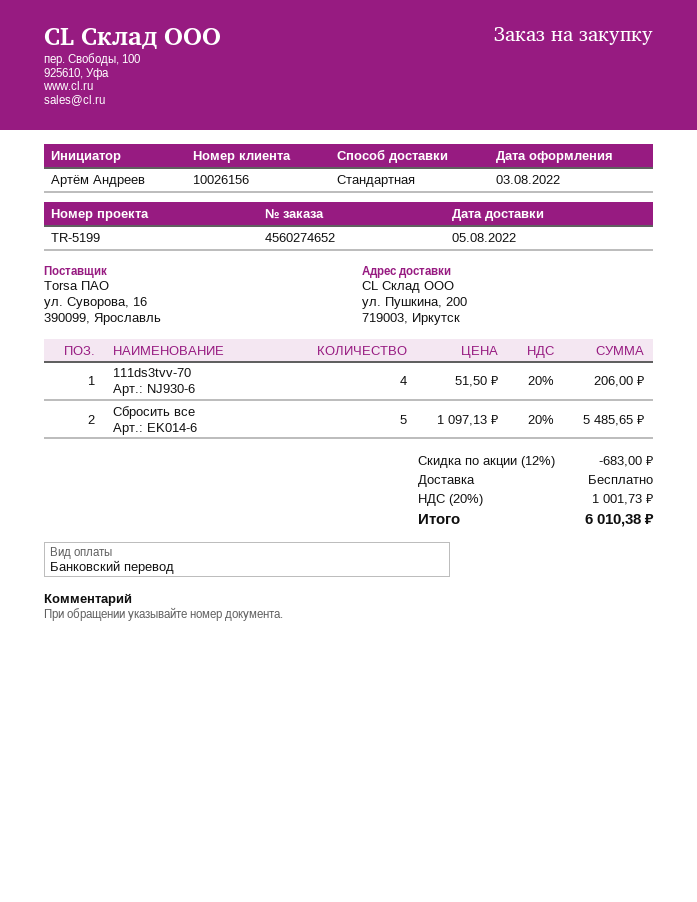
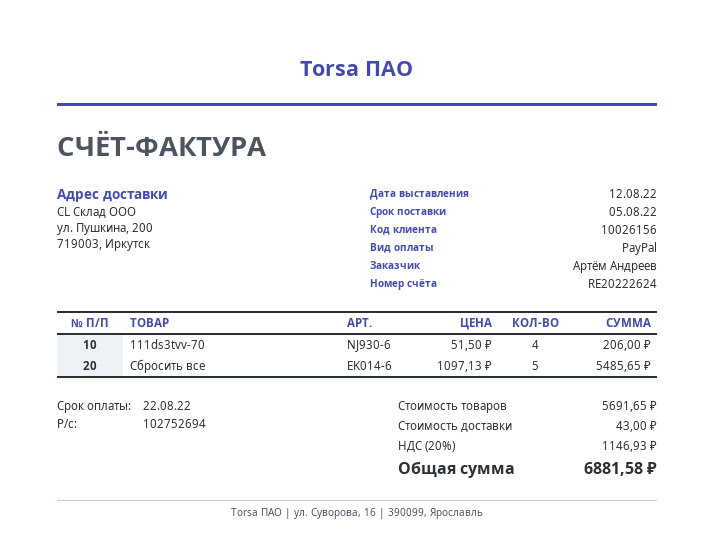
payment method: bank transfer -> PayPal
discount: 12% = 683.00 -> none
shipping: 0.00 -> 43.00
tax: 20% = 1001.73 -> 20% = 1146.93
total: 6010.38 -> 6881.58

